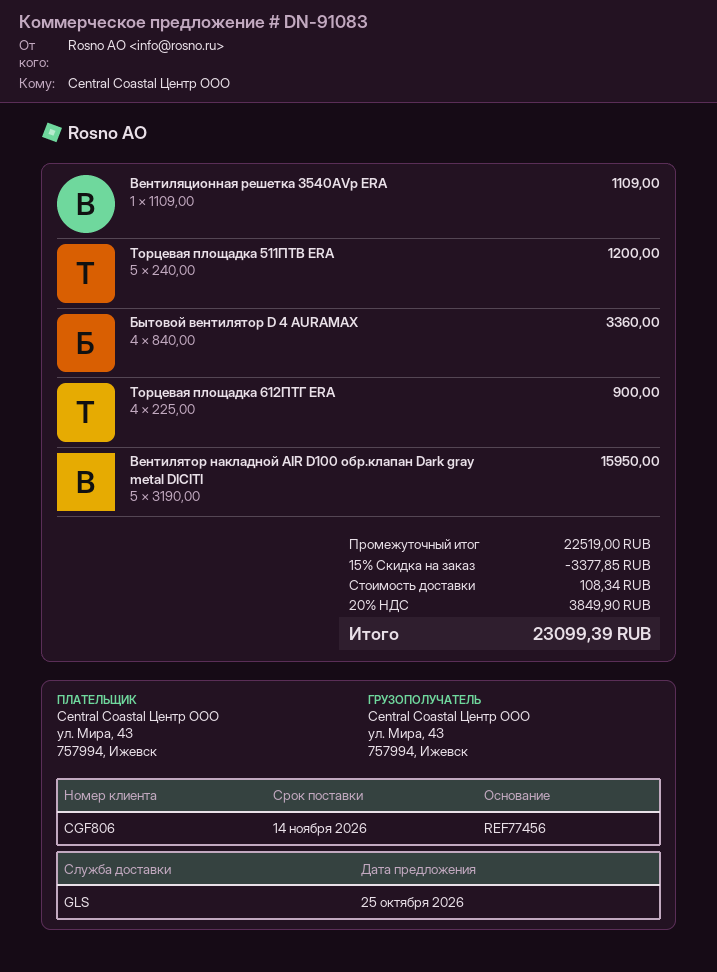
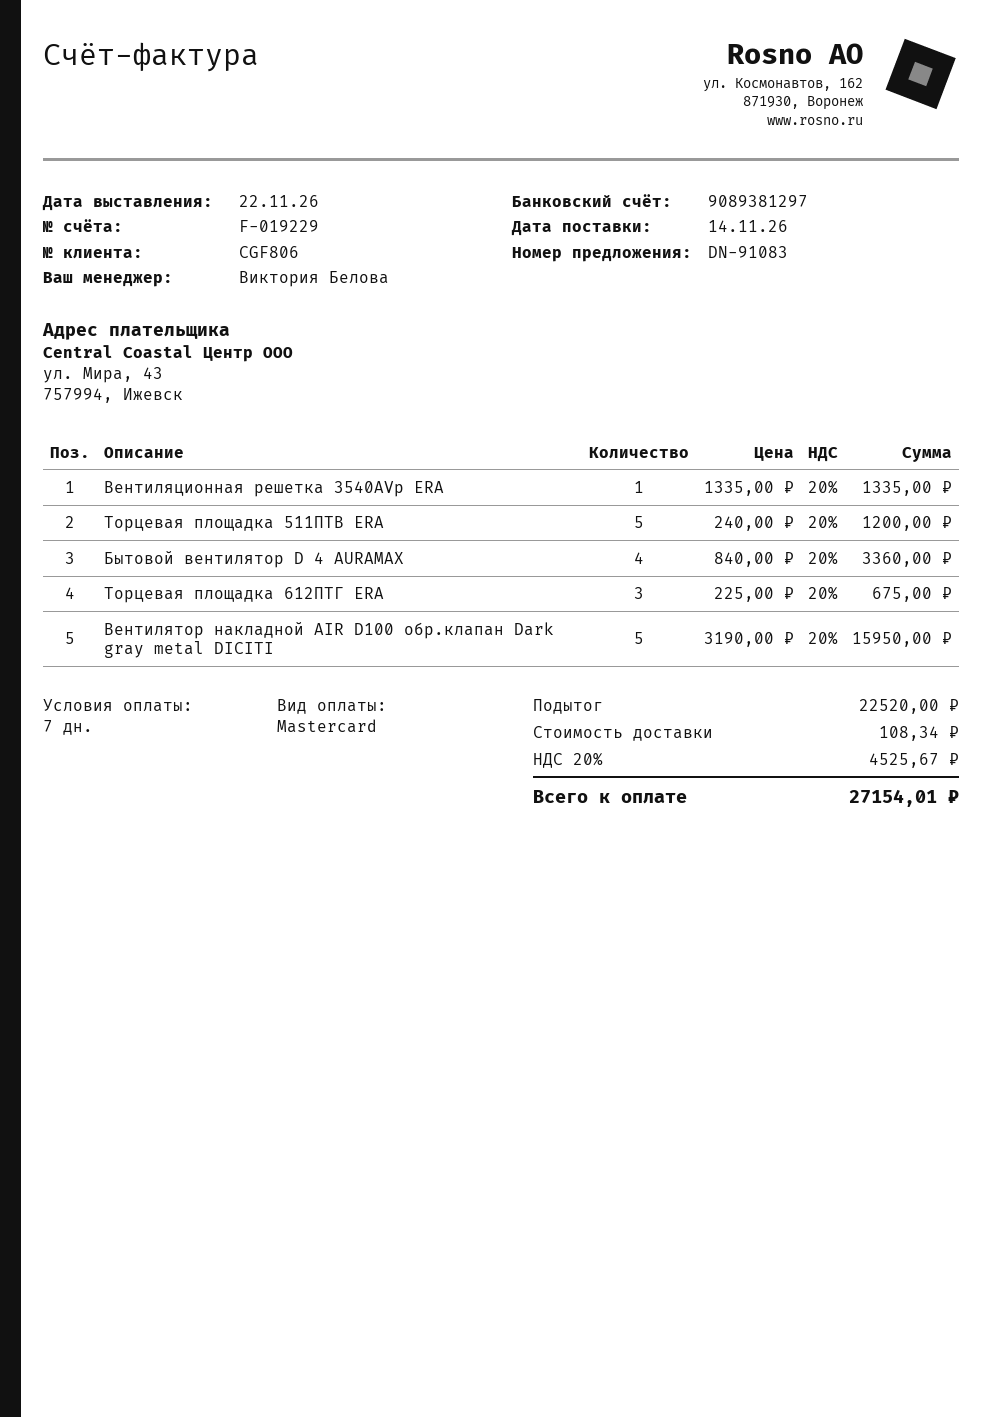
Вентиляционная решетка 3540AVp ERA: 1 x 1109.00 = 1109.00 -> 1 x 1335.00 = 1335.00
Торцевая площадка 612ПТГ ERA: 4 x 225.00 = 900.00 -> 3 x 225.00 = 675.00
subtotal: 22519.00 -> 22520.00
discount: 15% = 3377.85 -> none
tax: 20% = 3849.90 -> 20% = 4525.67
total: 23099.39 -> 27154.01

